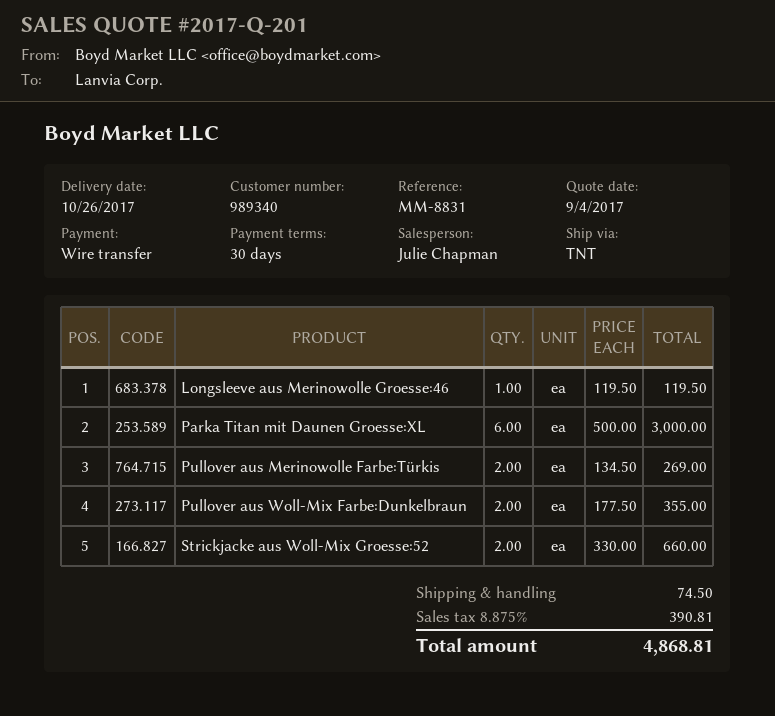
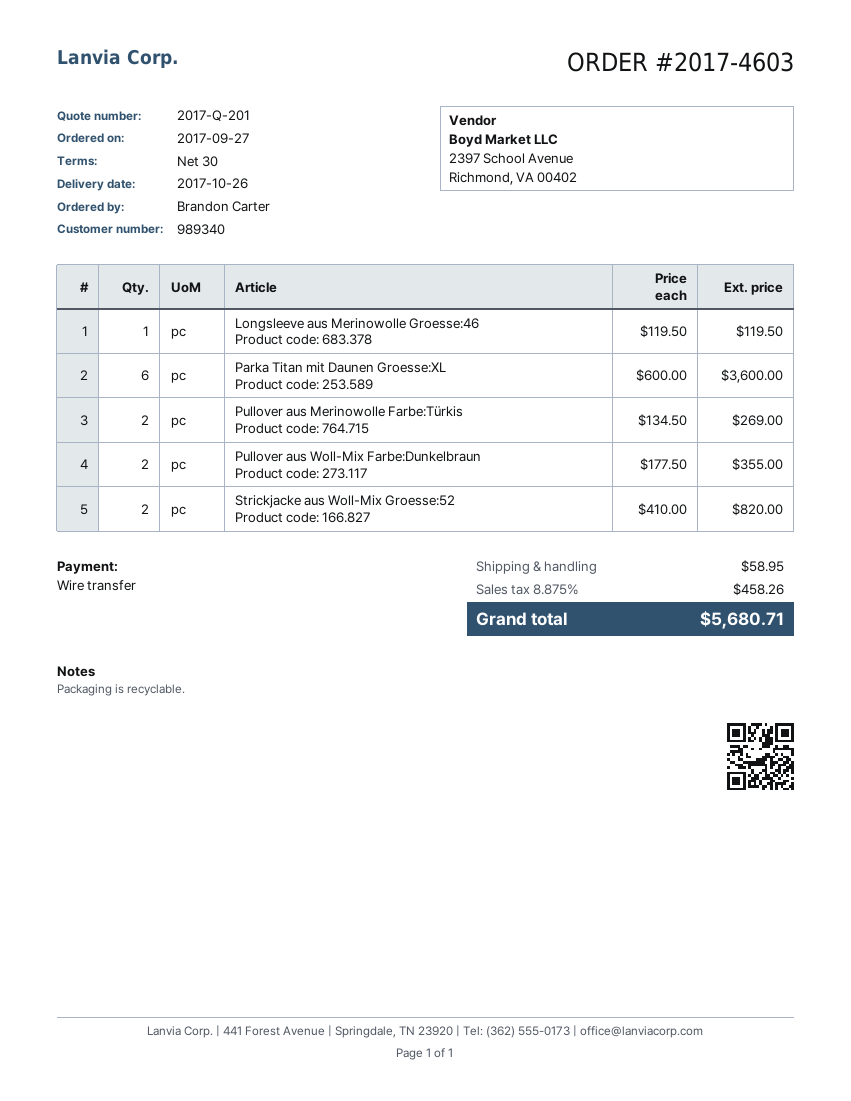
Parka Titan mit Daunen Groesse:XL: 6 x 500.00 = 3000.00 -> 6 x 600.00 = 3600.00
Strickjacke aus Woll-Mix Groesse:52: 2 x 330.00 = 660.00 -> 2 x 410.00 = 820.00
shipping: 74.50 -> 58.95
tax: 8.875% = 390.81 -> 8.875% = 458.26
total: 4868.81 -> 5680.71

